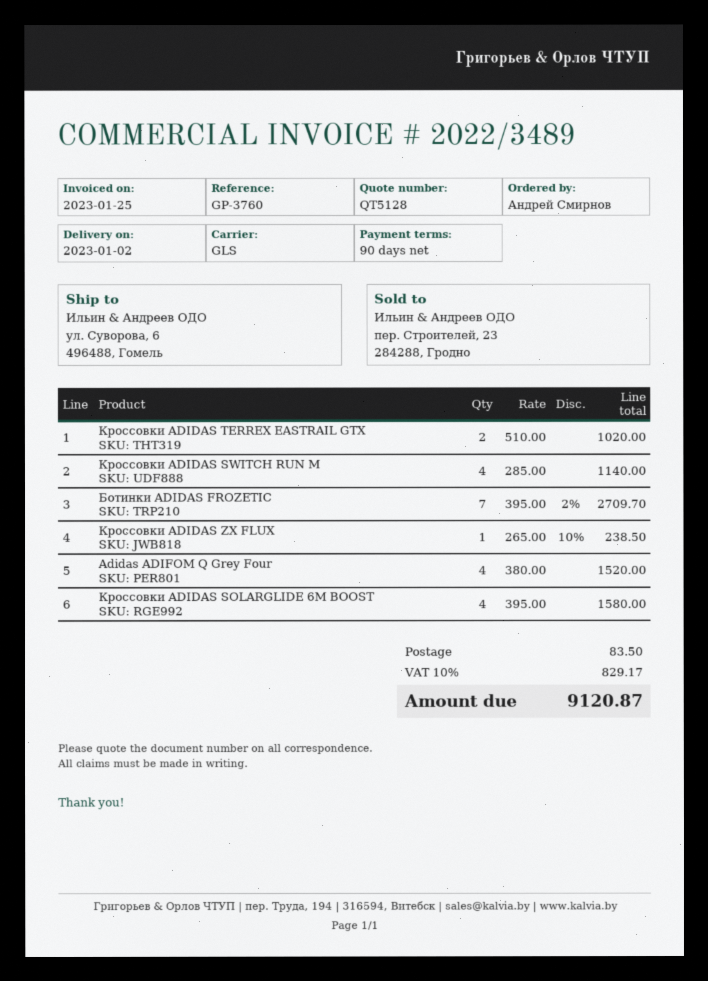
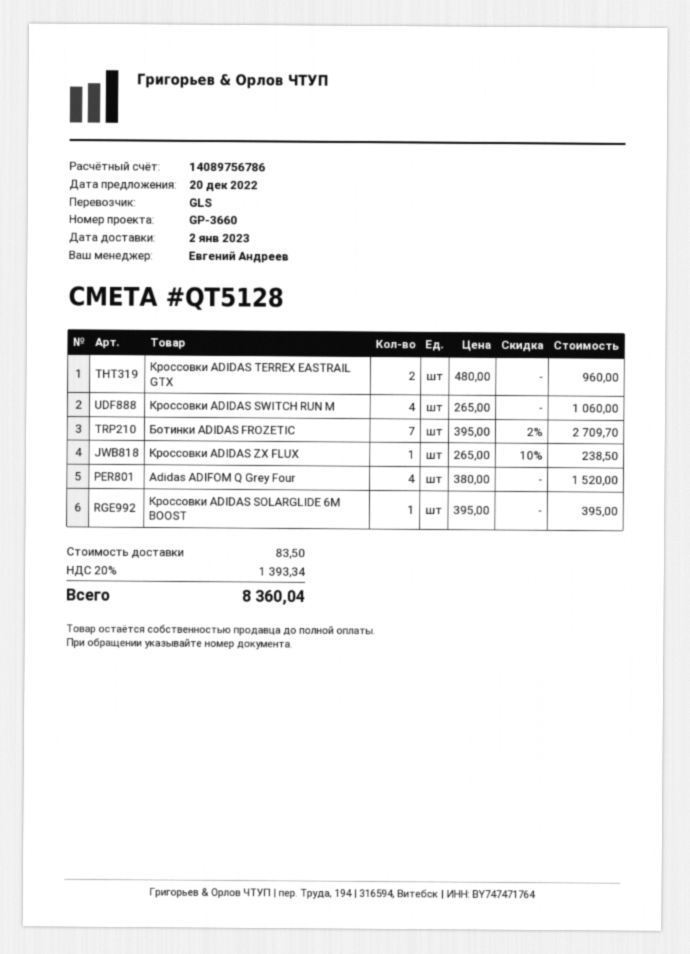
reference: GP-3760 -> GP-3660
Кроссовки ADIDAS TERREX EASTRAIL GTX: 2 x 510.00 = 1020.00 -> 2 x 480.00 = 960.00
Кроссовки ADIDAS SWITCH RUN M: 4 x 285.00 = 1140.00 -> 4 x 265.00 = 1060.00
Кроссовки ADIDAS SOLARGLIDE 6M BOOST: 4 x 395.00 = 1580.00 -> 1 x 395.00 = 395.00
tax: 10% = 829.17 -> 20% = 1393.34
total: 9120.87 -> 8360.04

